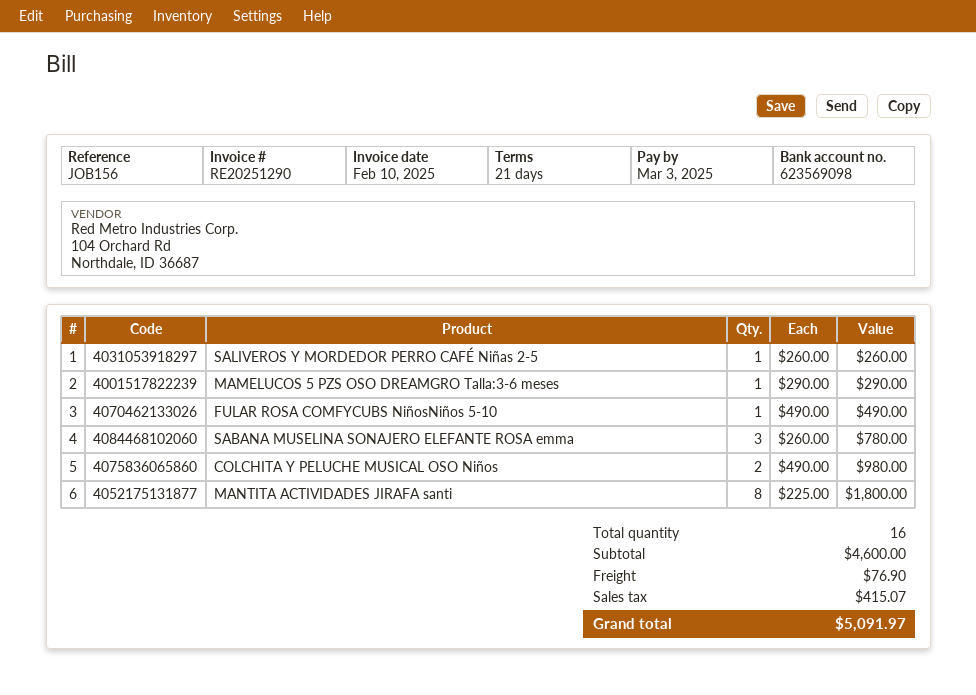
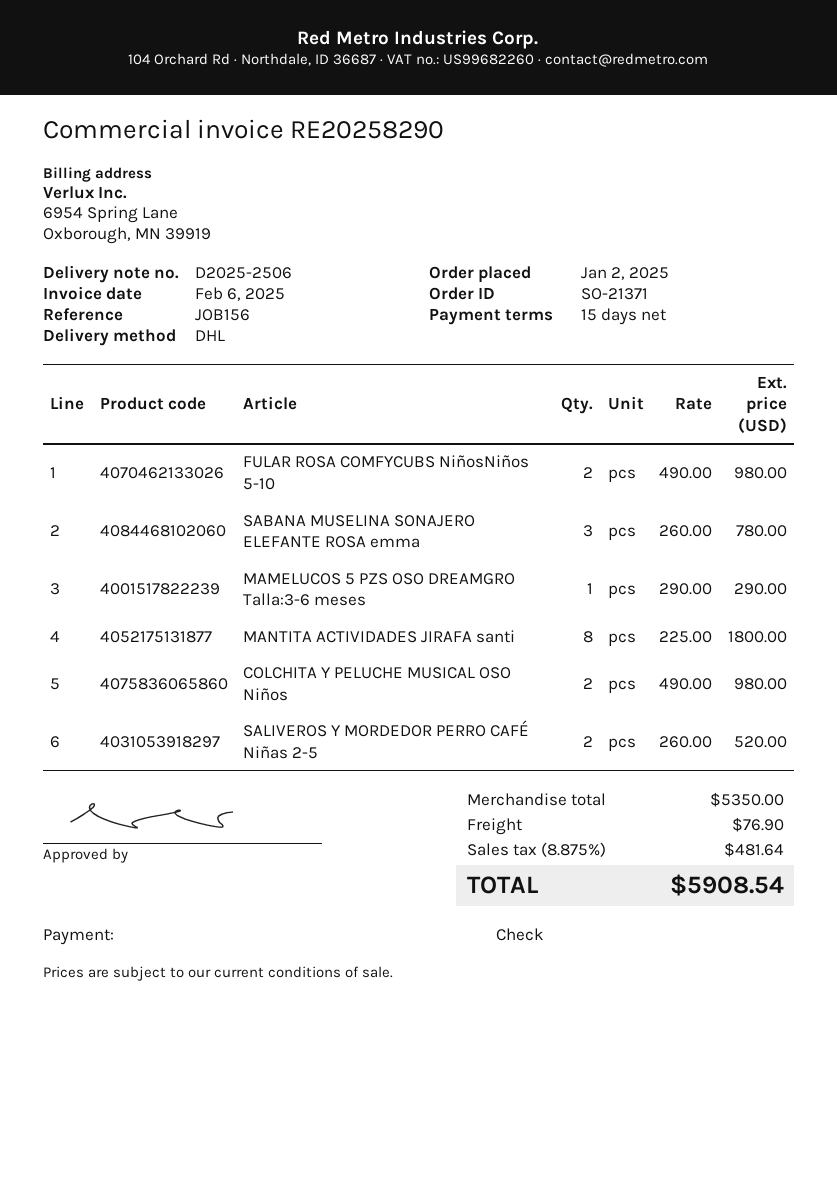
invoice number: RE20251290 -> RE20258290
invoice date: 2025-02-10 -> 2025-02-06
payment terms: 21 days -> 15 days
SALIVEROS Y MORDEDOR PERRO CAFÉ Niñas 2-5: 1 x 260.00 = 260.00 -> 2 x 260.00 = 520.00
FULAR ROSA COMFYCUBS NiñosNiños 5-10: 1 x 490.00 = 490.00 -> 2 x 490.00 = 980.00
subtotal: 4600.00 -> 5350.00
tax: 415.07 -> 481.64
total: 5091.97 -> 5908.54

